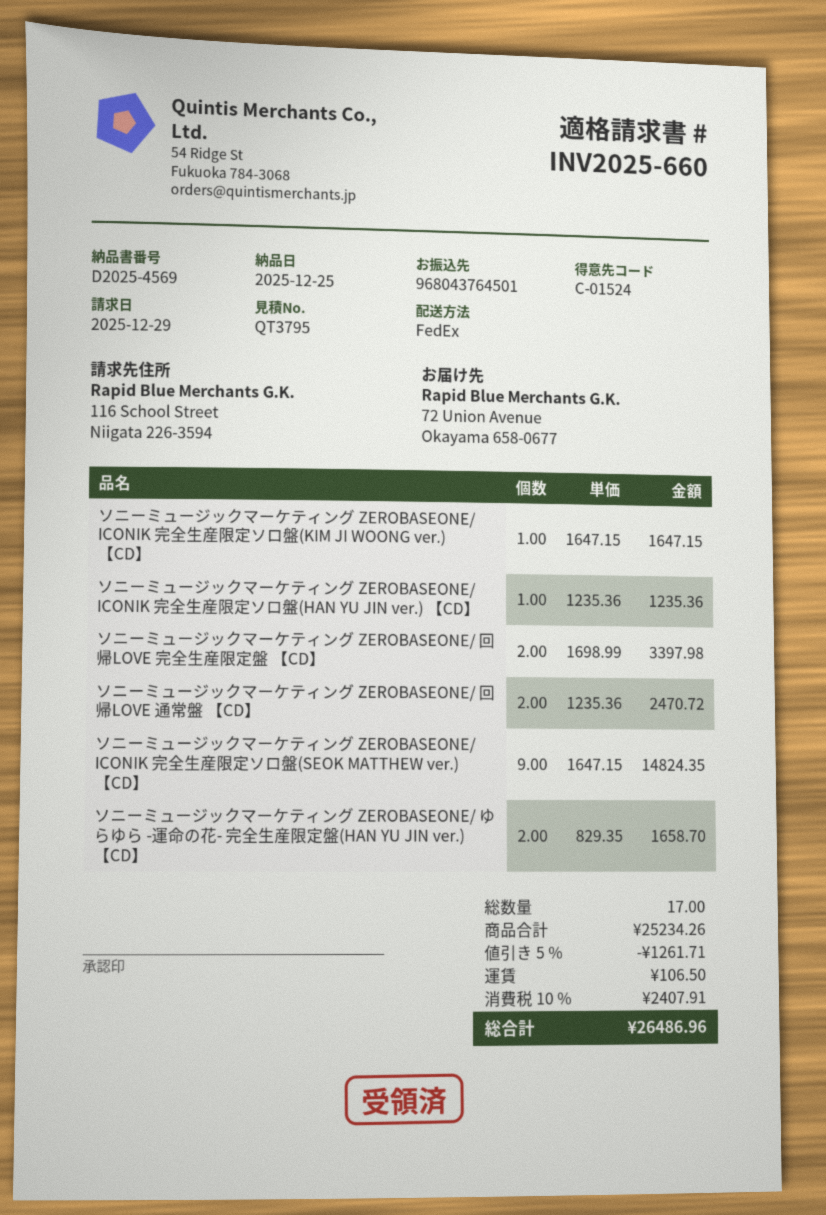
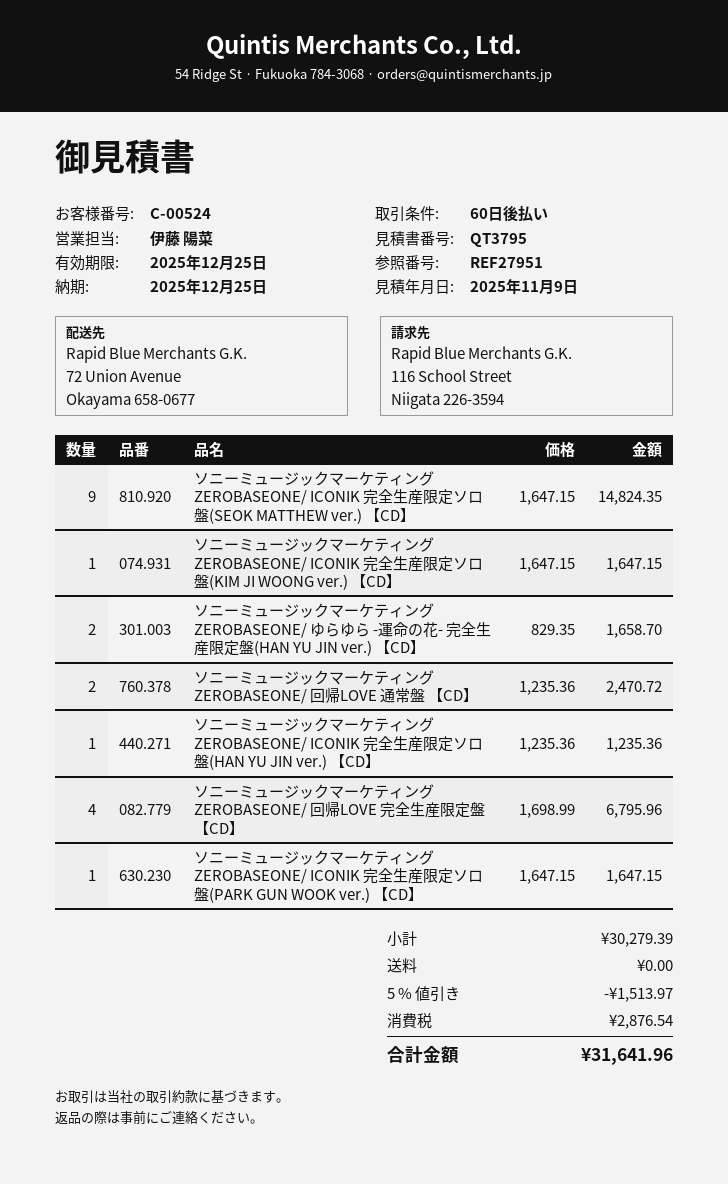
customer number: C-01524 -> C-00524
ソニーミュージックマーケティング ZEROBASEONE/ 回帰LOVE 完全生産限定盤 【CD】: 2 x 1698.99 = 3397.98 -> 4 x 1698.99 = 6795.96
ソニーミュージックマーケティング ZEROBASEONE/ ICONIK 完全生産限定ソロ盤(PARK GUN WOOK ver.) 【CD】: none -> 1 x 1647.15 = 1647.15
subtotal: 25234.26 -> 30279.39
discount: 5% = 1261.71 -> 5% = 1513.97
shipping: 106.50 -> 0.00
tax: 2407.91 -> 2876.54
total: 26486.96 -> 31641.96

